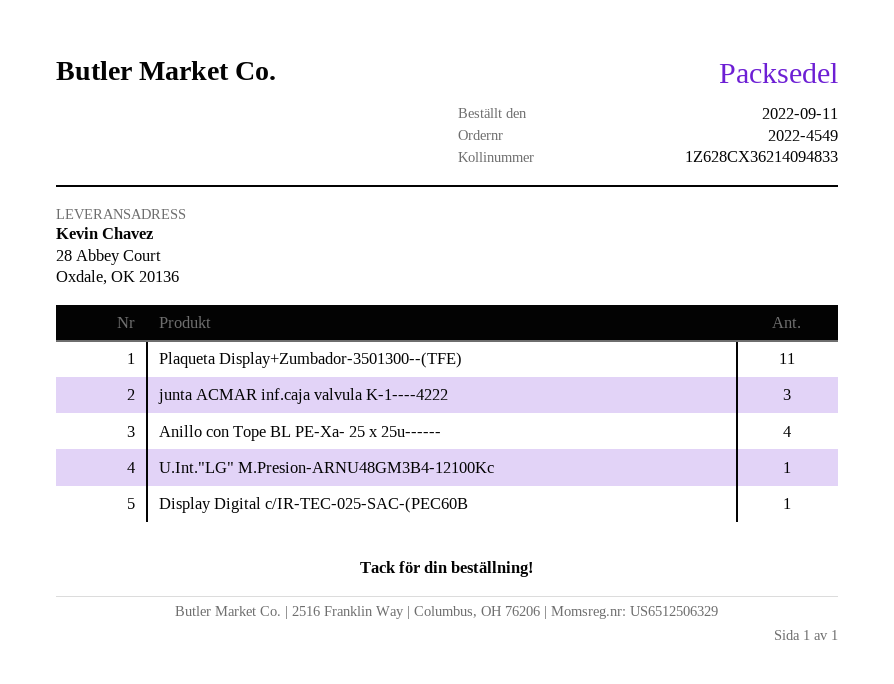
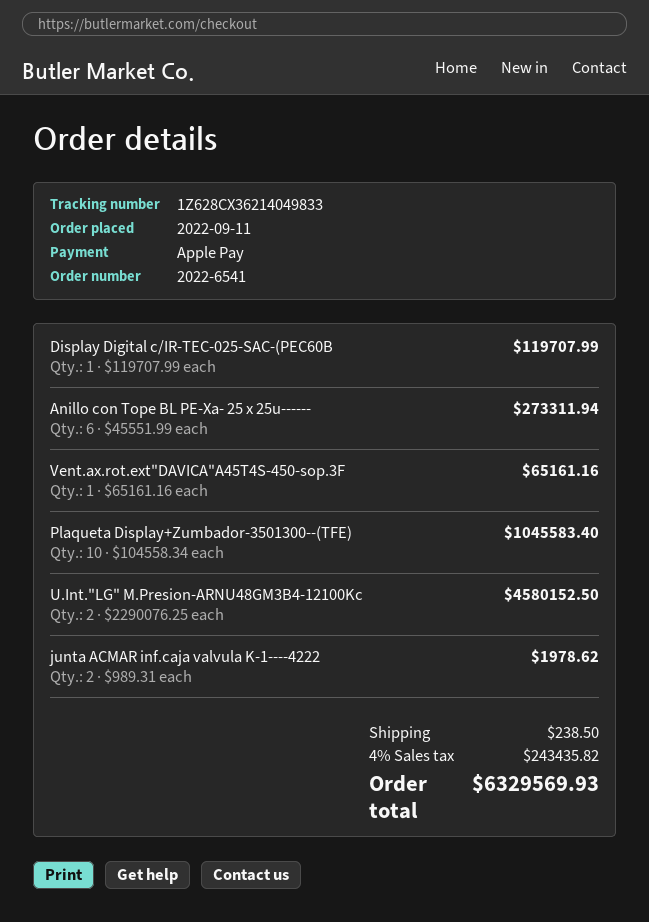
order number: 2022-4549 -> 2022-6541
tracking number: 1Z628CX36214094833 -> 1Z628CX36214049833
Plaqueta Display+Zumbador-3501300--(TFE): 11 -> 10
junta ACMAR inf.caja valvula K-1----4222: 3 -> 2
Anillo con Tope BL PE-Xa- 25 x 25u------: 4 -> 6
U.Int."LG" M.Presion-ARNU48GM3B4-12100Kc: 1 -> 2
Vent.ax.rot.ext"DAVICA"A45T4S-450-sop.3F: none -> 1

